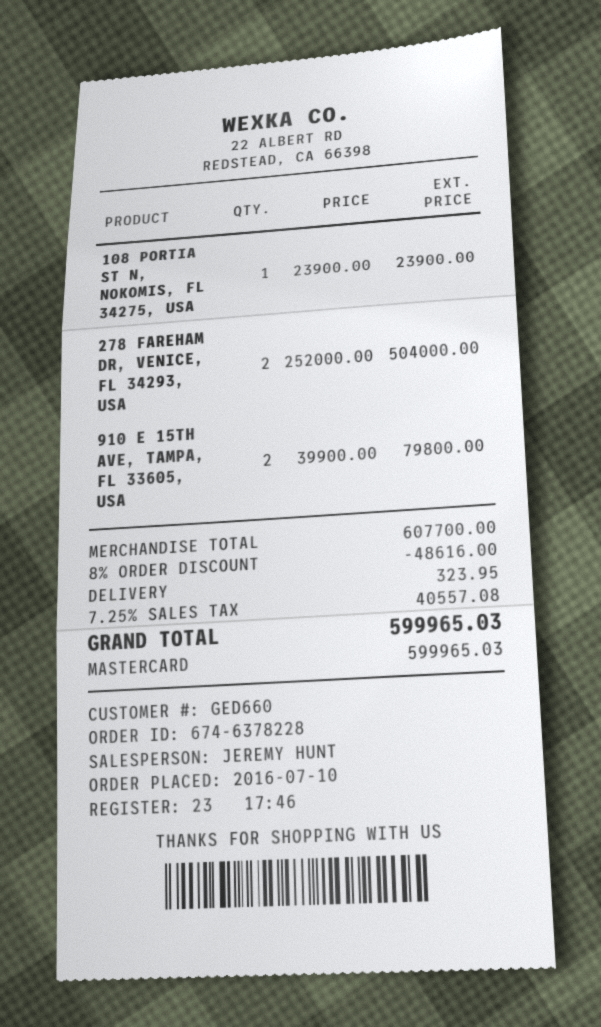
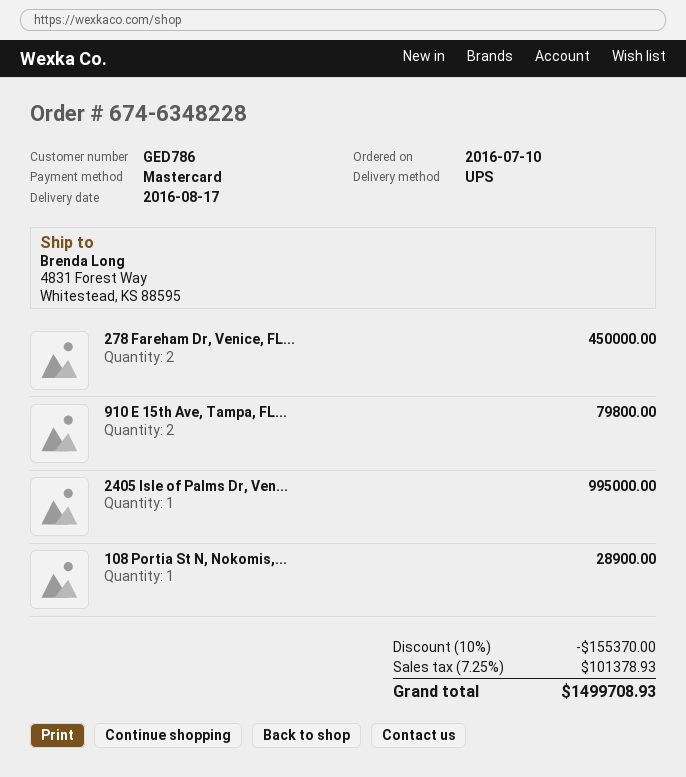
order number: 674-6378228 -> 674-6348228
customer number: GED660 -> GED786
108 PORTIA ST N, NOKOMIS, FL 34275, USA: 1 for 23900.00 -> 1 for 28900.00
278 FAREHAM DR, VENICE, FL 34293, USA: 2 for 504000.00 -> 2 for 450000.00
2405 Isle of Palms Dr, Ven...: none -> 1 for 995000.00
discount: 8% = 48616.00 -> 10% = 155370.00
shipping: 323.95 -> none
tax: 7.25% = 40557.08 -> 7.25% = 101378.93
total: 599965.03 -> 1499708.93

